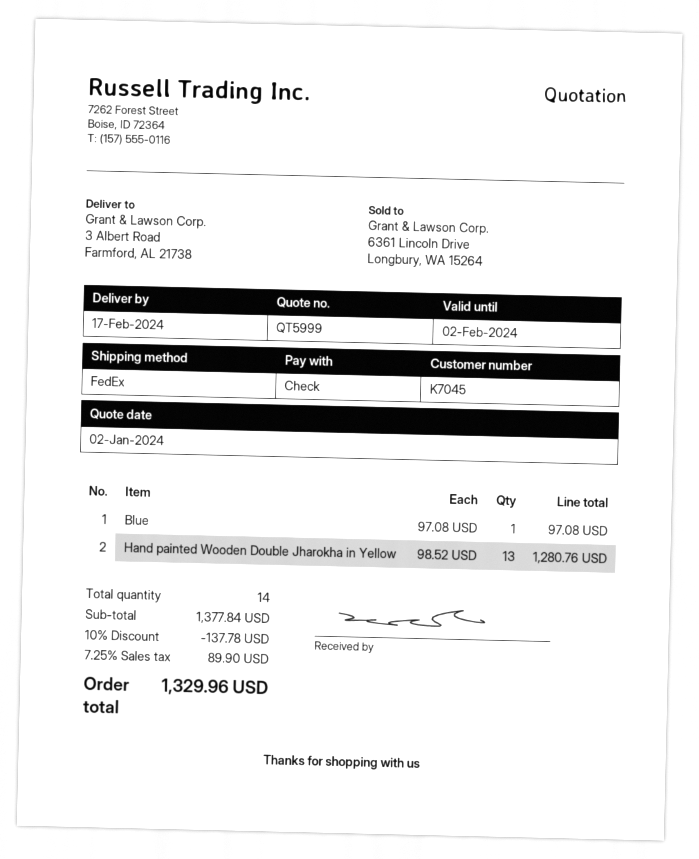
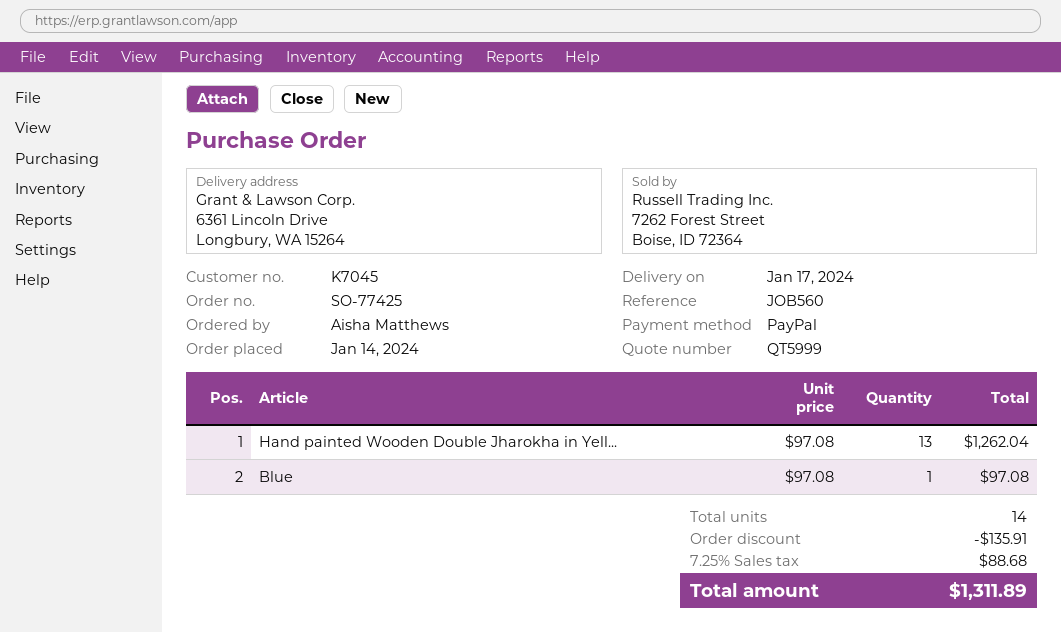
delivery date: 2024-02-17 -> 2024-01-17
payment method: cheque -> PayPal
ship to: 3 Albert Road, Farmford, AL 21738 -> 6361 Lincoln Drive, Longbury, WA 15264
Hand painted Wooden Double Jharokha in Yellow: 13 x 98.52 = 1280.76 -> 13 x 97.08 = 1262.04
discount: 137.78 -> 135.91
tax: 7.25% = 89.90 -> 7.25% = 88.68
total: 1329.96 -> 1311.89

